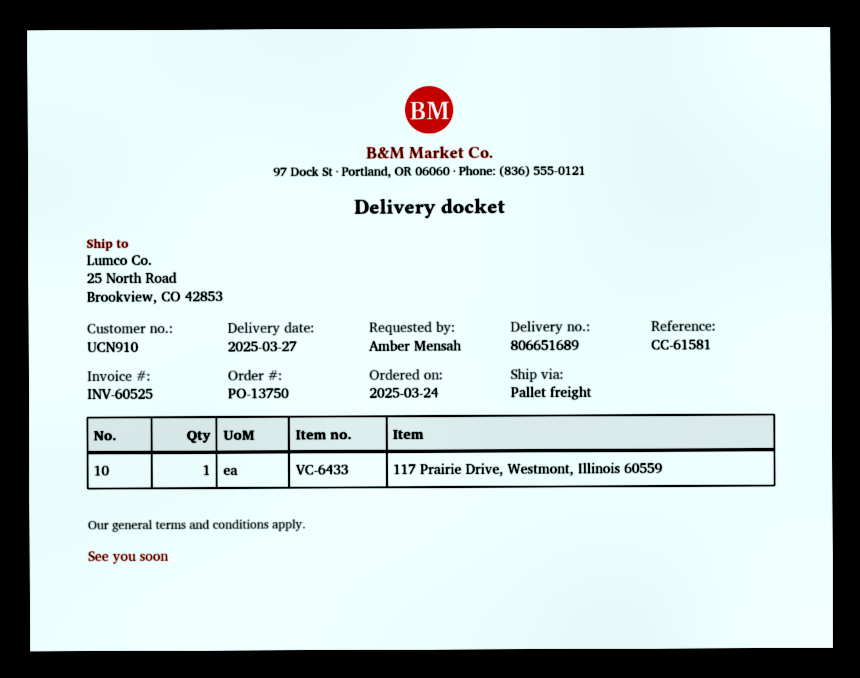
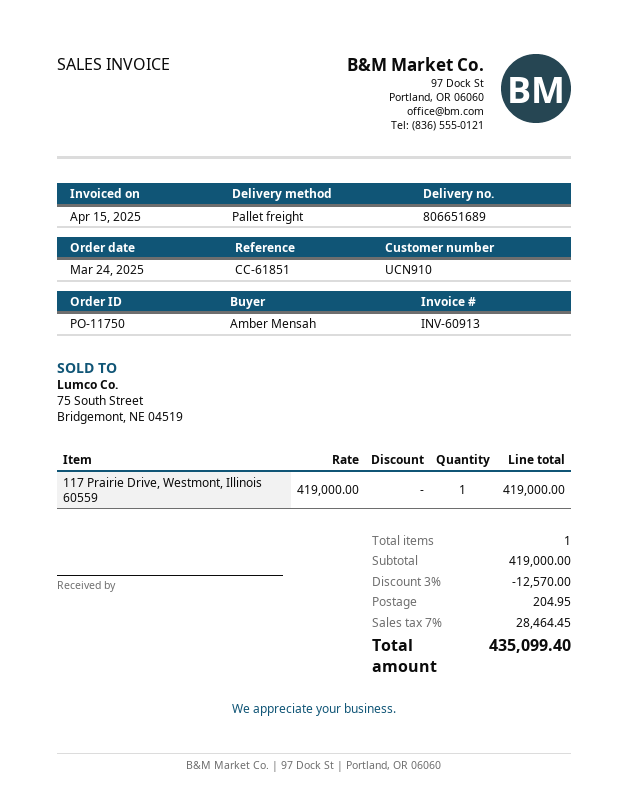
order number: PO-13750 -> PO-11750
invoice number: INV-60525 -> INV-60913
reference: CC-61581 -> CC-61851

